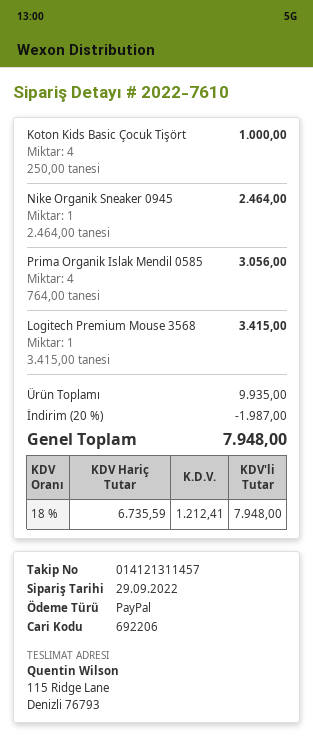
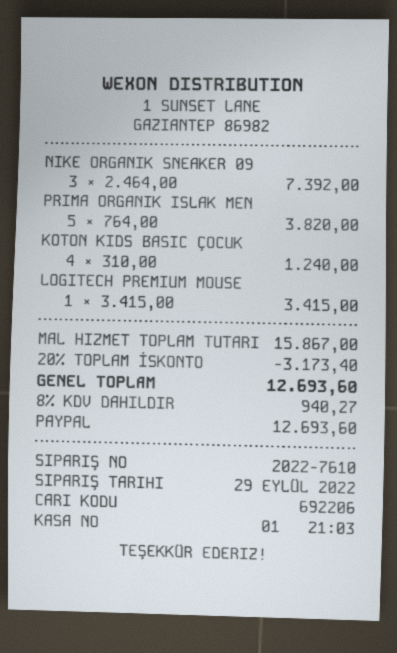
Koton Kids Basic Çocuk Tişört: 4 x 250.00 = 1000.00 -> 4 x 310.00 = 1240.00
Nike Organik Sneaker 0945: 1 x 2464.00 = 2464.00 -> 3 x 2464.00 = 7392.00
Prima Organik Islak Mendil 0585: 4 x 764.00 = 3056.00 -> 5 x 764.00 = 3820.00
subtotal: 9935.00 -> 15867.00
discount: 20% = 1987.00 -> 20% = 3173.40
tax: 18% = 1212.41 -> 8% = 940.27
total: 7948.00 -> 12693.60

